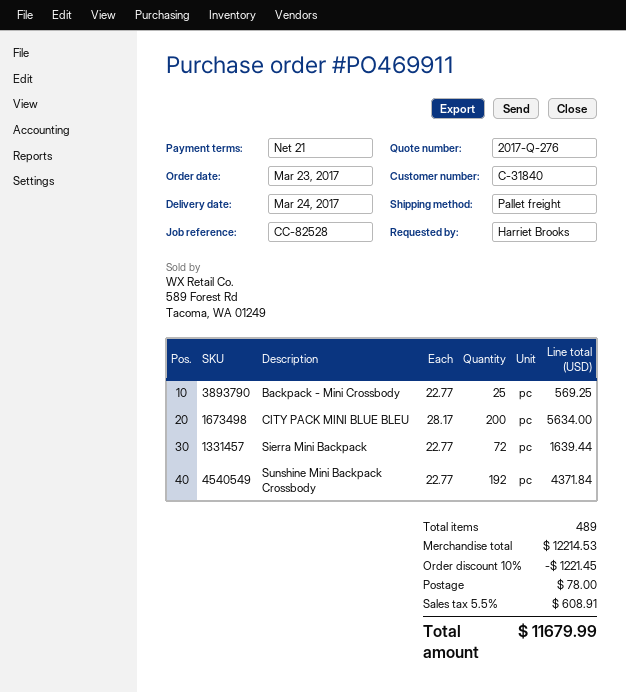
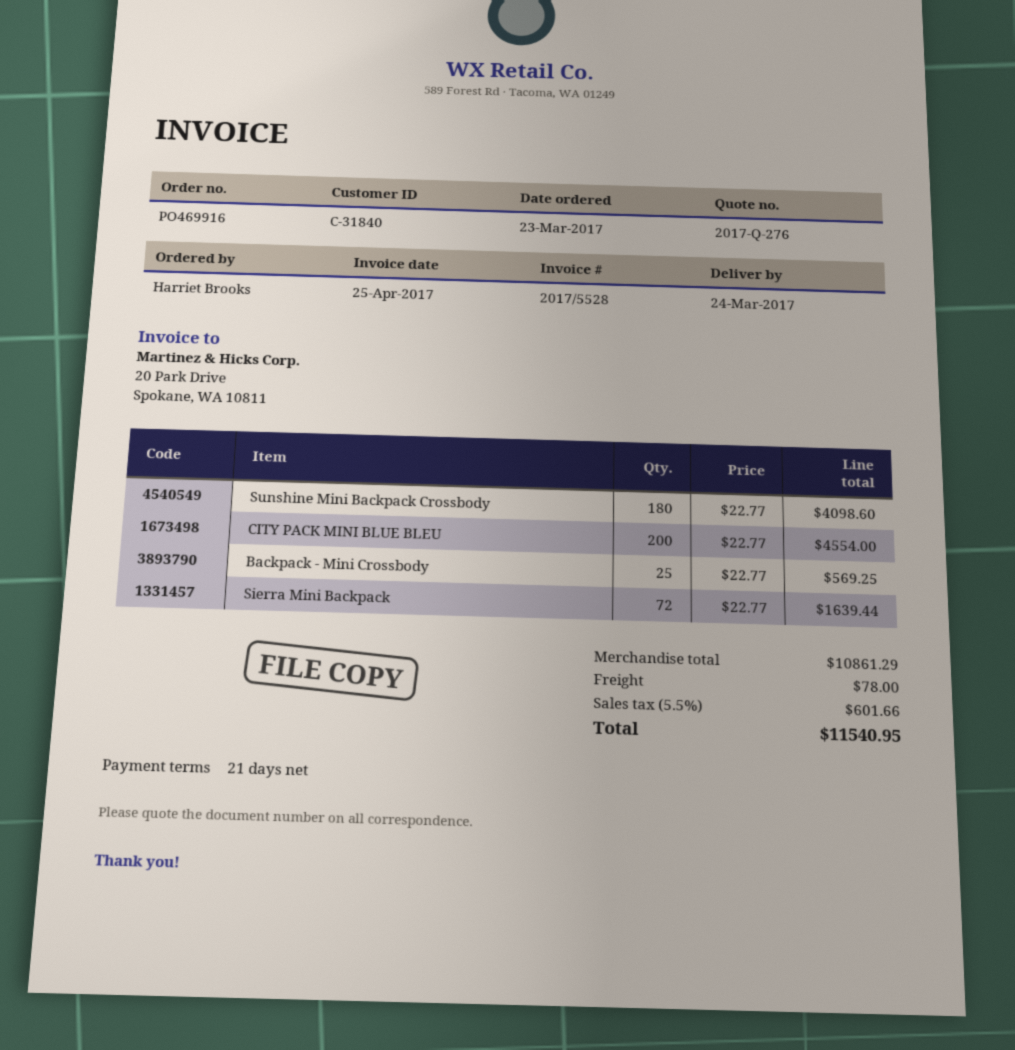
order number: PO469911 -> PO469916
CITY PACK MINI BLUE BLEU: 200 x 28.17 = 5634.00 -> 200 x 22.77 = 4554.00
Sunshine Mini Backpack Crossbody: 192 x 22.77 = 4371.84 -> 180 x 22.77 = 4098.60
subtotal: 12214.53 -> 10861.29
discount: 10% = 1221.45 -> none
tax: 5.5% = 608.91 -> 5.5% = 601.66
total: 11679.99 -> 11540.95

